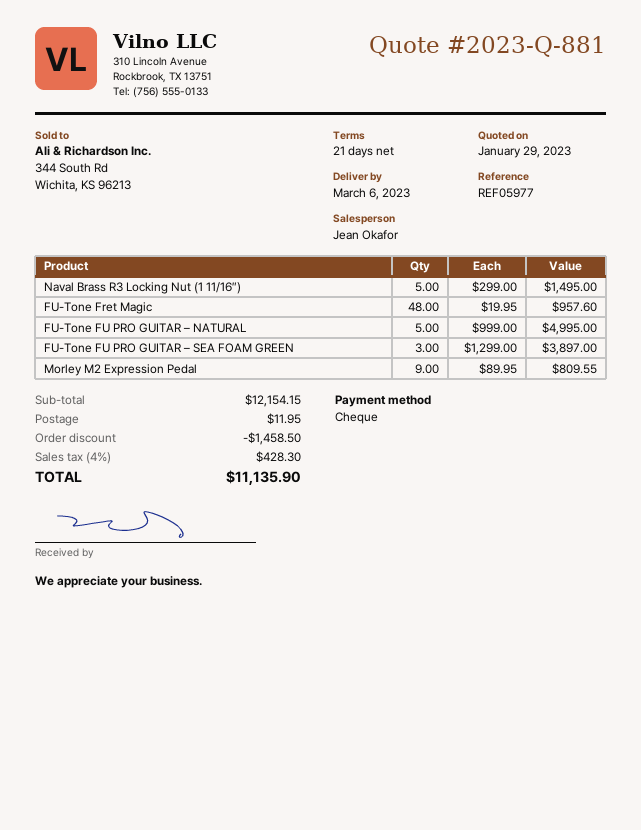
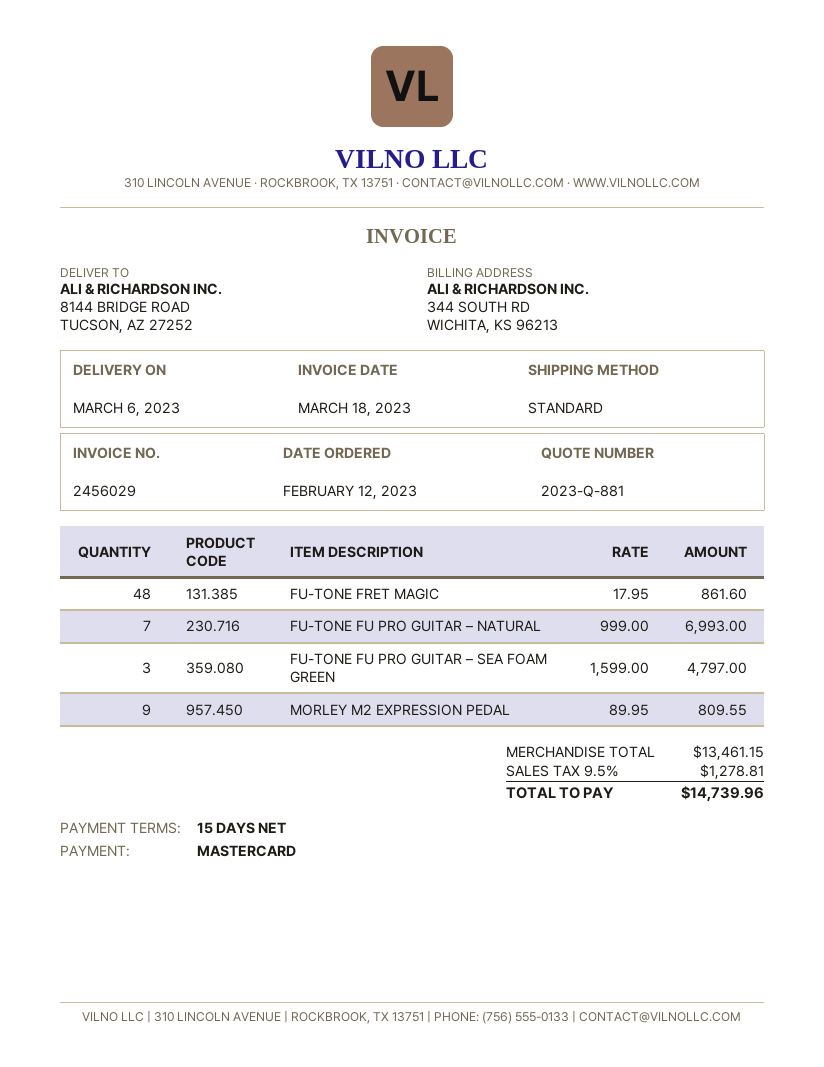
payment terms: 21 days -> 15 days
payment method: cheque -> Mastercard
Naval Brass R3 Locking Nut (1 11/16″): 5 x 299.00 = 1495.00 -> none
FU-Tone Fret Magic: 48 x 19.95 = 957.60 -> 48 x 17.95 = 861.60
FU-Tone FU PRO GUITAR – NATURAL: 5 x 999.00 = 4995.00 -> 7 x 999.00 = 6993.00
FU-Tone FU PRO GUITAR – SEA FOAM GREEN: 3 x 1299.00 = 3897.00 -> 3 x 1599.00 = 4797.00
subtotal: 12154.15 -> 13461.15
discount: 1458.50 -> none
shipping: 11.95 -> none
tax: 4% = 428.30 -> 9.5% = 1278.81
total: 11135.90 -> 14739.96

